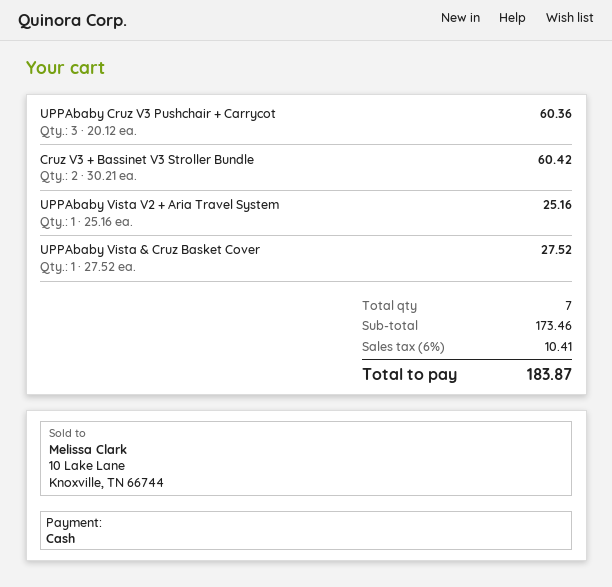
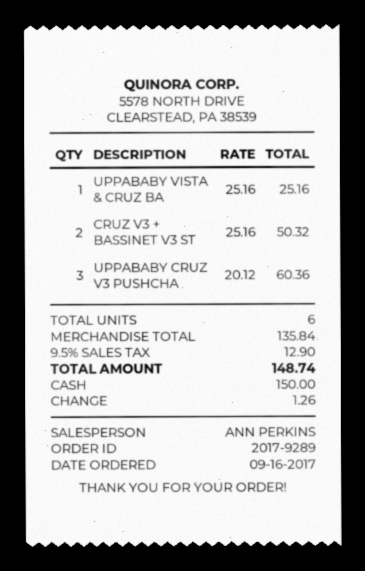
Cruz V3 + Bassinet V3 Stroller Bundle: 2 x 30.21 = 60.42 -> 2 x 25.16 = 50.32
UPPAbaby Vista V2 + Aria Travel System: 1 x 25.16 = 25.16 -> none
UPPAbaby Vista & Cruz Basket Cover: 1 x 27.52 = 27.52 -> 1 x 25.16 = 25.16
total quantity: 7 -> 6
subtotal: 173.46 -> 135.84
tax: 6% = 10.41 -> 9.5% = 12.90
total: 183.87 -> 148.74

